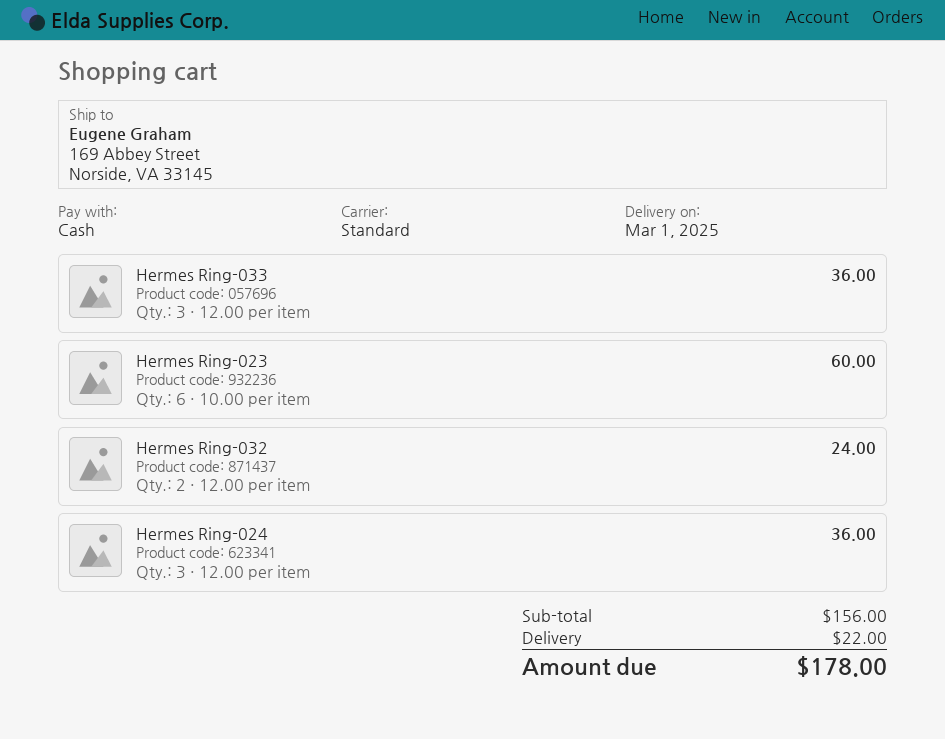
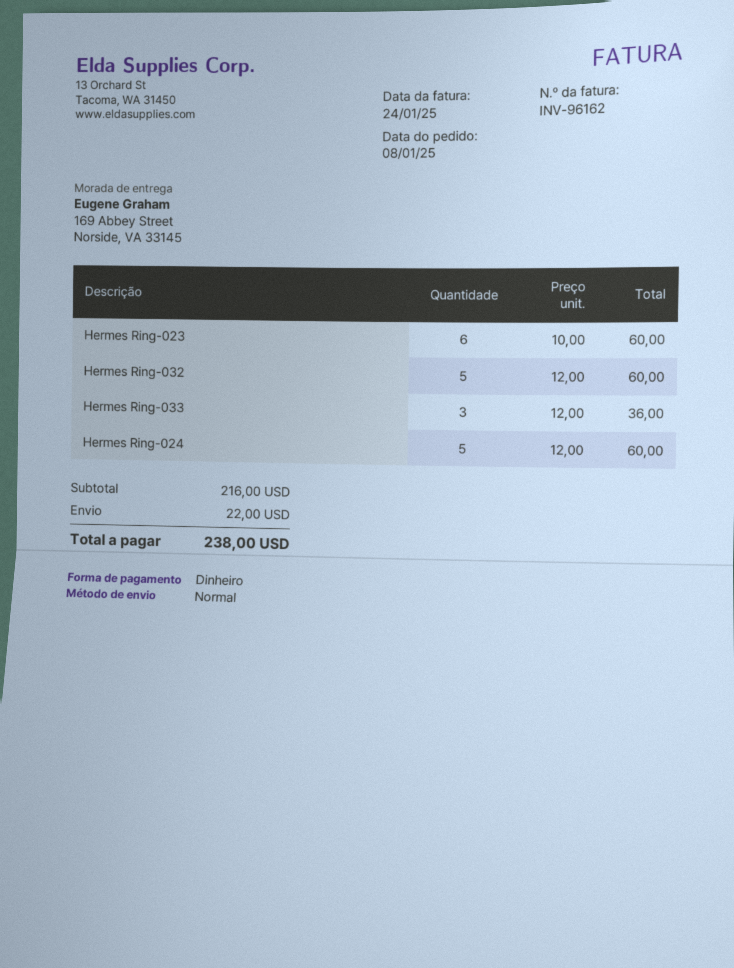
Hermes Ring-032: 2 x 12.00 = 24.00 -> 5 x 12.00 = 60.00
Hermes Ring-024: 3 x 12.00 = 36.00 -> 5 x 12.00 = 60.00
subtotal: 156.00 -> 216.00
total: 178.00 -> 238.00

